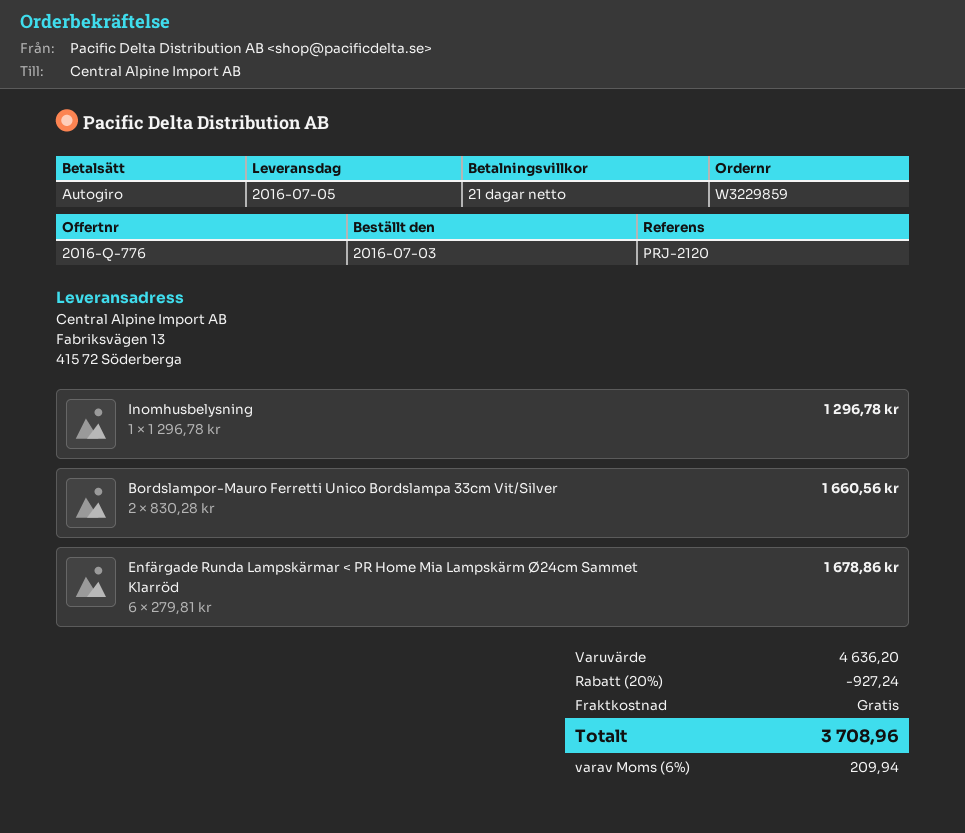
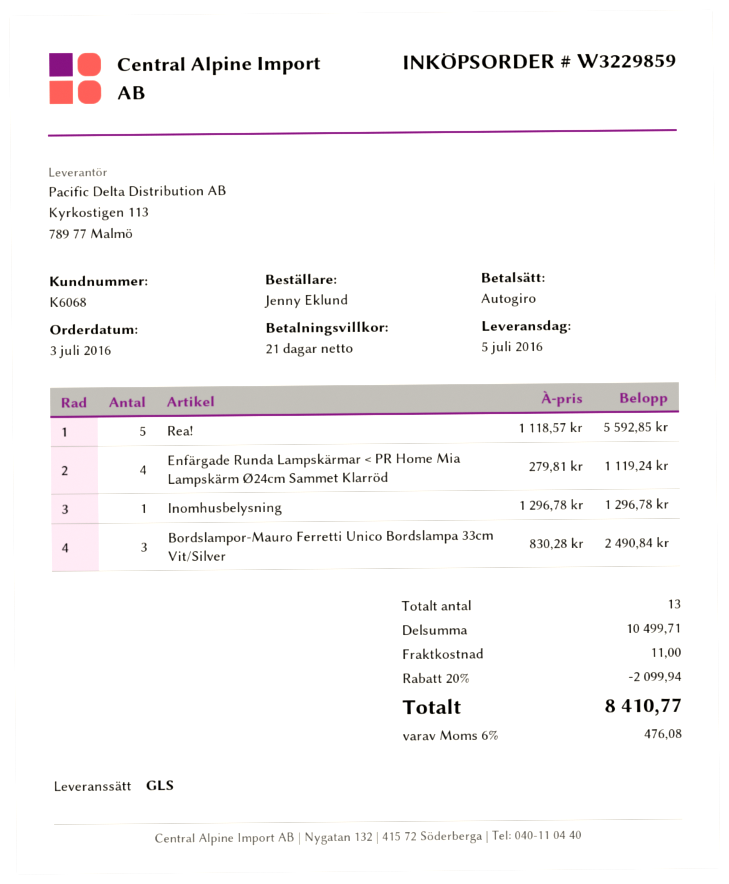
Bordslampor-Mauro Ferretti Unico Bordslampa 33cm Vit/Silver: 2 x 830.28 = 1660.56 -> 3 x 830.28 = 2490.84
Enfärgade Runda Lampskärmar < PR Home Mia Lampskärm Ø24cm Sammet Klarröd: 6 x 279.81 = 1678.86 -> 4 x 279.81 = 1119.24
Rea!: none -> 5 x 1118.57 = 5592.85
subtotal: 4636.20 -> 10499.71
discount: 20% = 927.24 -> 20% = 2099.94
shipping: 0.00 -> 11.00
tax: 6% = 209.94 -> 6% = 476.08
total: 3708.96 -> 8410.77

